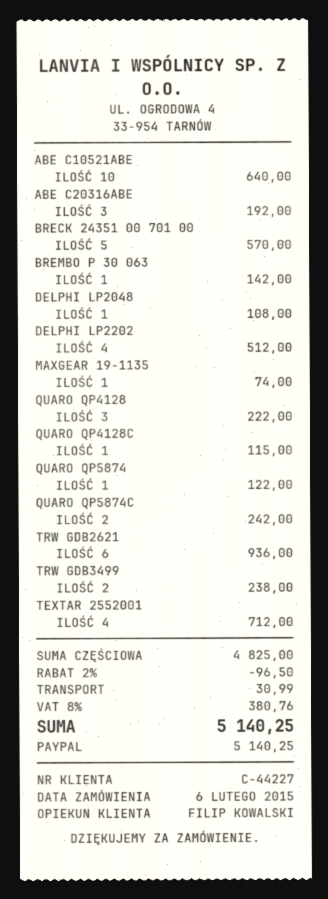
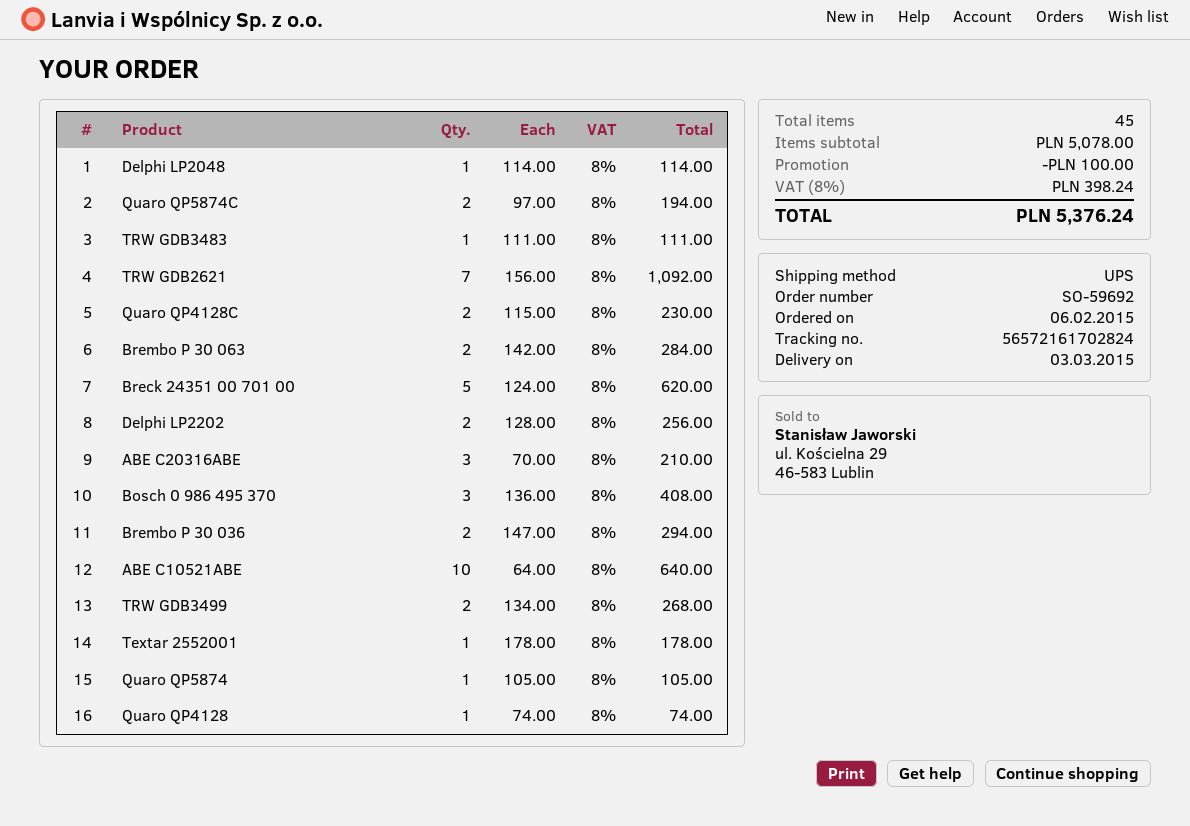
ABE C20316ABE: 3 for 192.00 -> 3 for 210.00
BRECK 24351 00 701 00: 5 for 570.00 -> 5 for 620.00
BREMBO P 30 063: 1 for 142.00 -> 2 for 284.00
DELPHI LP2048: 1 for 108.00 -> 1 for 114.00
DELPHI LP2202: 4 for 512.00 -> 2 for 256.00
MAXGEAR 19-1135: 1 for 74.00 -> none
QUARO QP4128: 3 for 222.00 -> 1 for 74.00
QUARO QP4128C: 1 for 115.00 -> 2 for 230.00
QUARO QP5874: 1 for 122.00 -> 1 for 105.00
QUARO QP5874C: 2 for 242.00 -> 2 for 194.00
TRW GDB2621: 6 for 936.00 -> 7 for 1092.00
TRW GDB3499: 2 for 238.00 -> 2 for 268.00
TEXTAR 2552001: 4 for 712.00 -> 1 for 178.00
TRW GDB3483: none -> 1 for 111.00
Bosch 0 986 495 370: none -> 3 for 408.00
Brembo P 30 036: none -> 2 for 294.00
subtotal: 4825.00 -> 5078.00
discount: 96.50 -> 100.00
shipping: 30.99 -> none
tax: 8% = 380.76 -> 8% = 398.24
total: 5140.25 -> 5376.24

